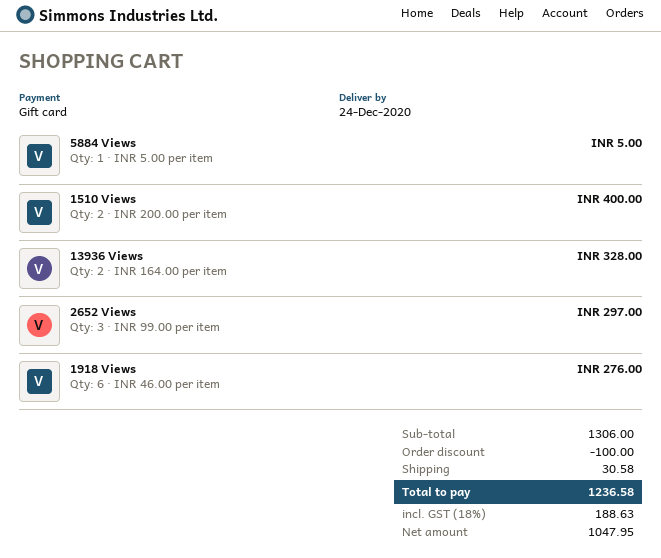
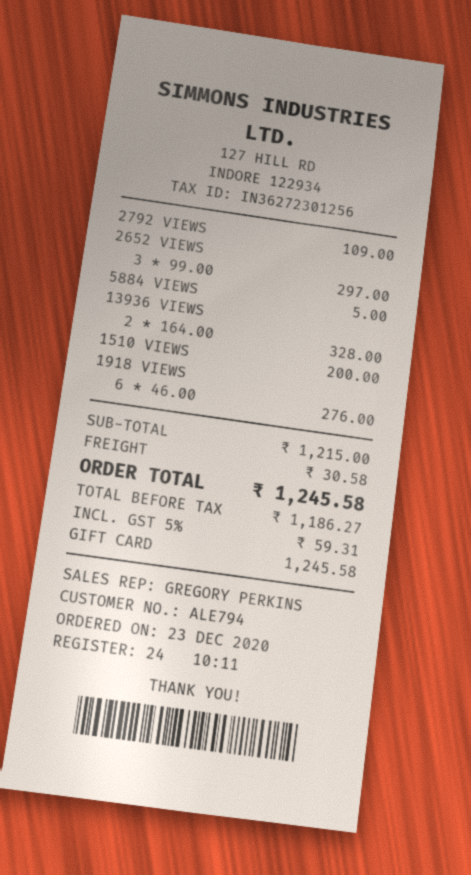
1510 Views: 2 x 200.00 = 400.00 -> 1 x 200.00 = 200.00
2792 VIEWS: none -> 1 x 109.00 = 109.00
subtotal: 1306.00 -> 1215.00
discount: 100.00 -> none
net: 1047.95 -> 1186.27
tax: 18% = 188.63 -> 5% = 59.31
total: 1236.58 -> 1245.58

